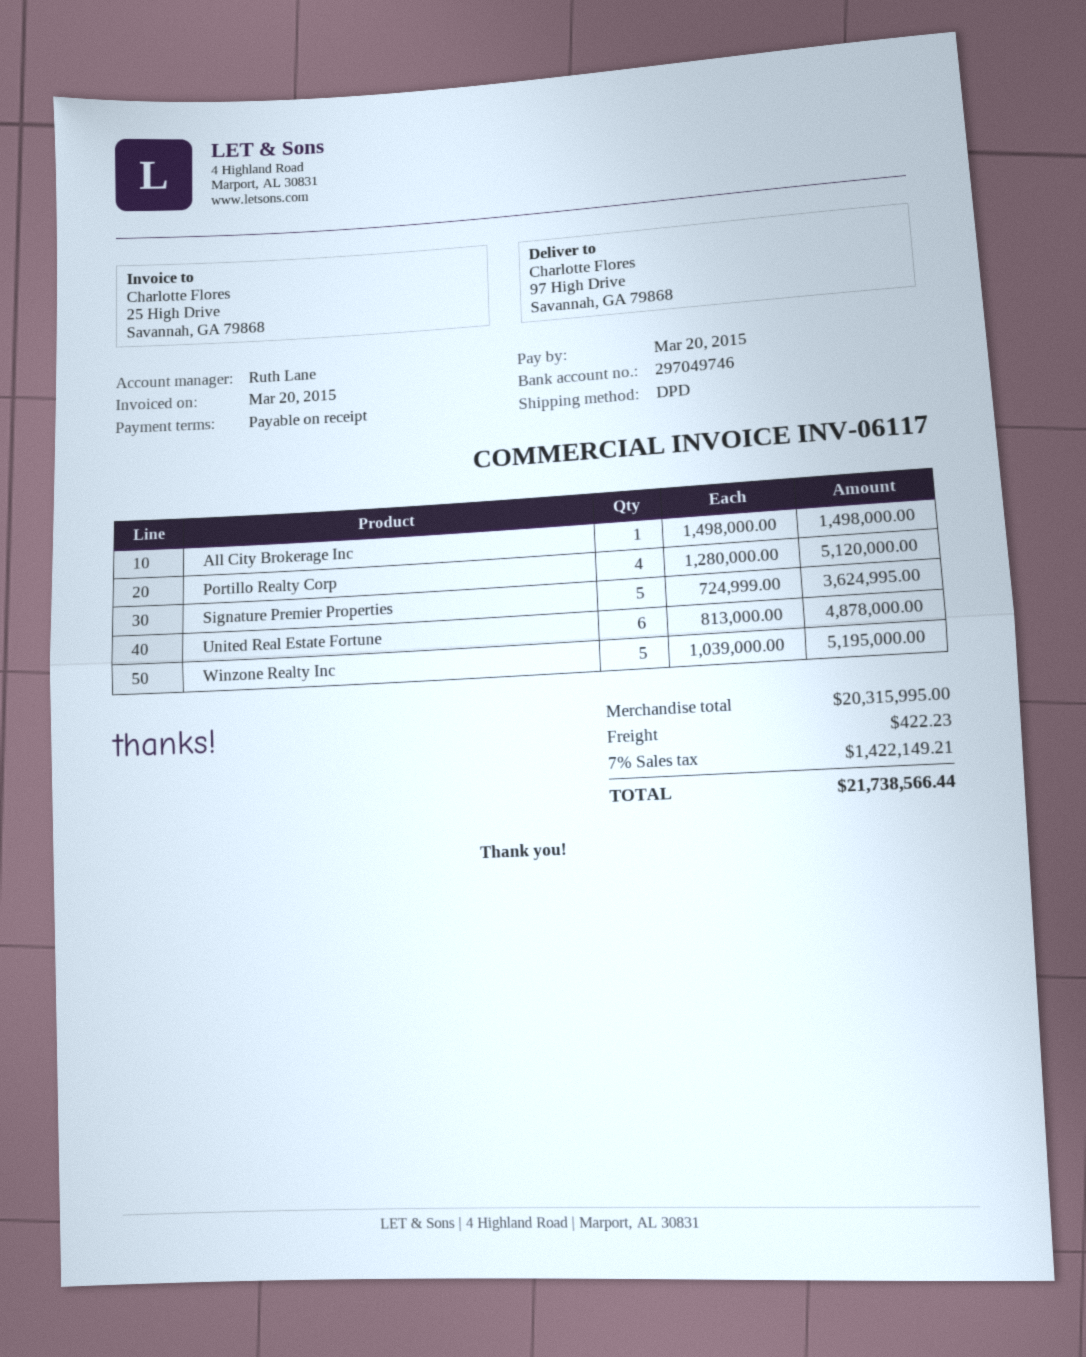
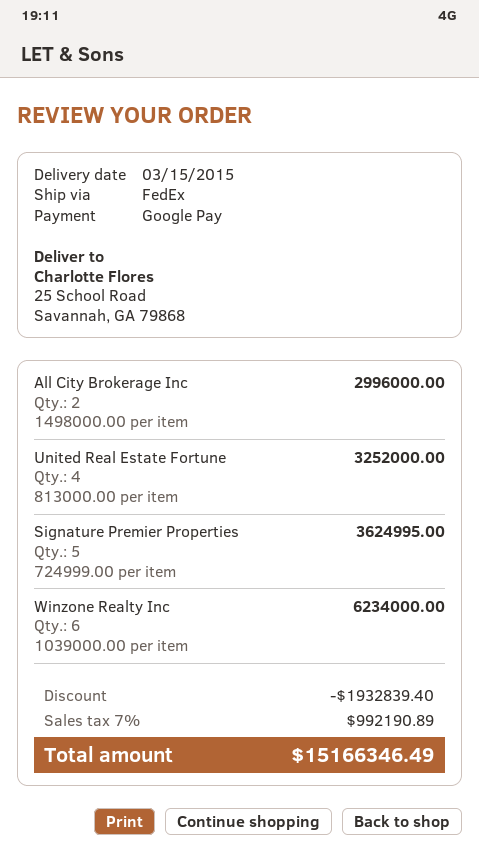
shipping method: DPD -> FedEx
ship to: 97 High Drive, Savannah, GA 79868 -> 25 School Road, Savannah, GA 79868
All City Brokerage Inc: 1 x 1498000.00 = 1498000.00 -> 2 x 1498000.00 = 2996000.00
Portillo Realty Corp: 4 x 1280000.00 = 5120000.00 -> none
United Real Estate Fortune: 6 x 813000.00 = 4878000.00 -> 4 x 813000.00 = 3252000.00
Winzone Realty Inc: 5 x 1039000.00 = 5195000.00 -> 6 x 1039000.00 = 6234000.00
discount: none -> 1932839.40
shipping: 422.23 -> none
tax: 7% = 1422149.21 -> 7% = 992190.89
total: 21738566.44 -> 15166346.49

